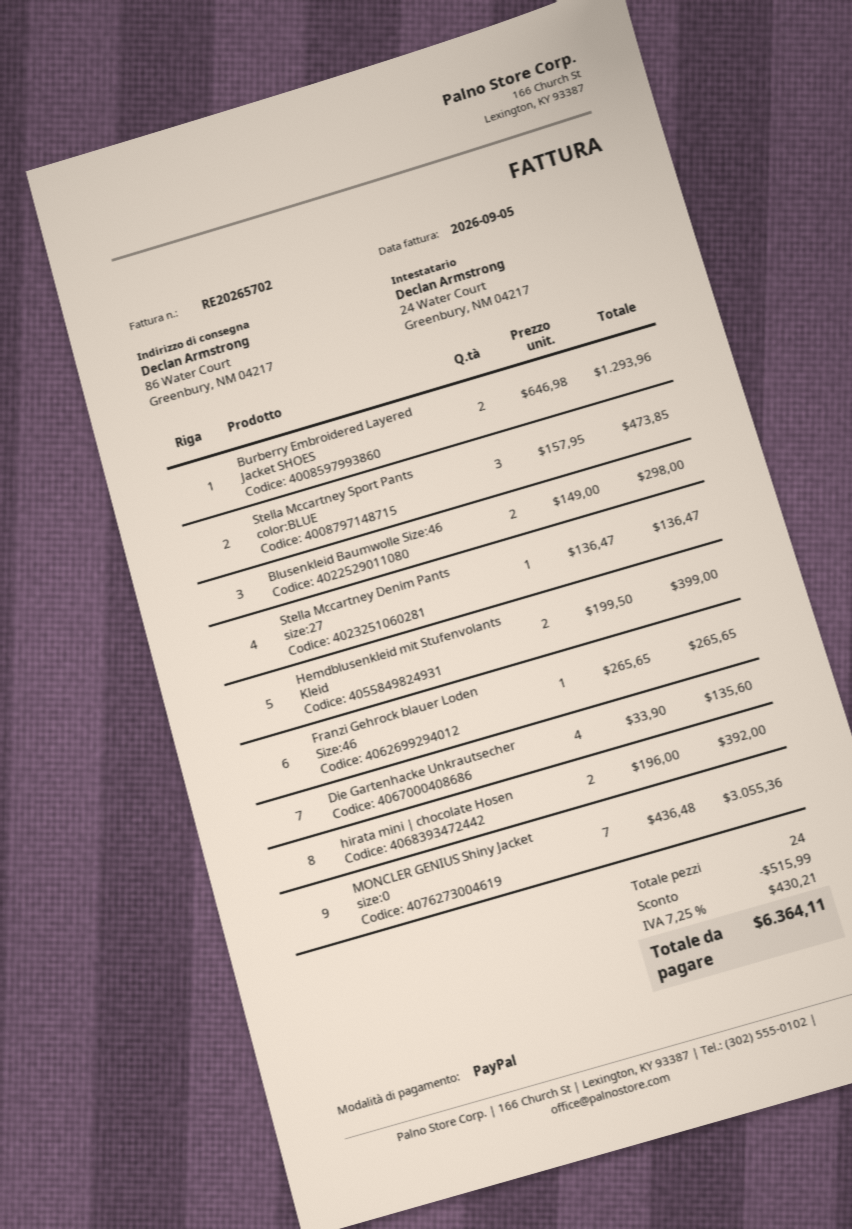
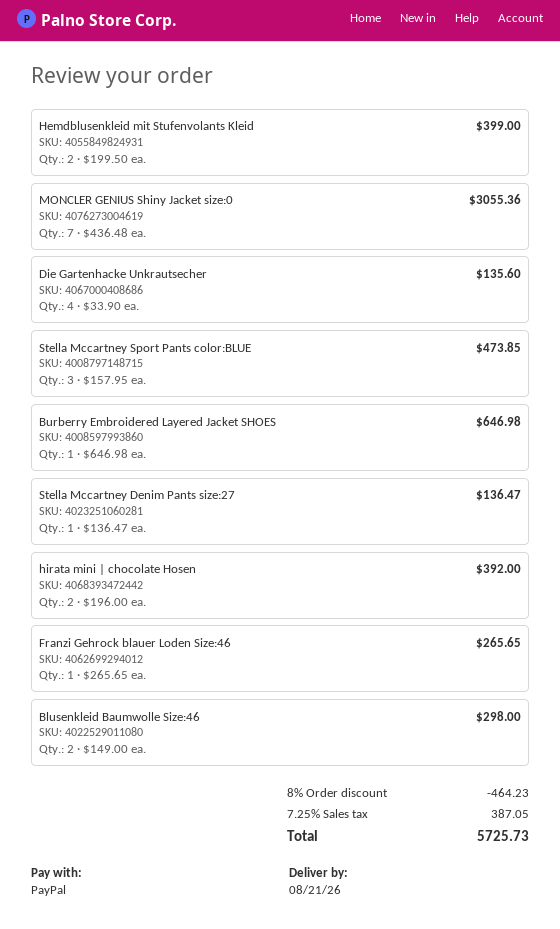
Burberry Embroidered Layered Jacket SHOES: 2 x 646.98 = 1293.96 -> 1 x 646.98 = 646.98
discount: 515.99 -> 464.23
tax: 7.25% = 430.21 -> 7.25% = 387.05
total: 6364.11 -> 5725.73

